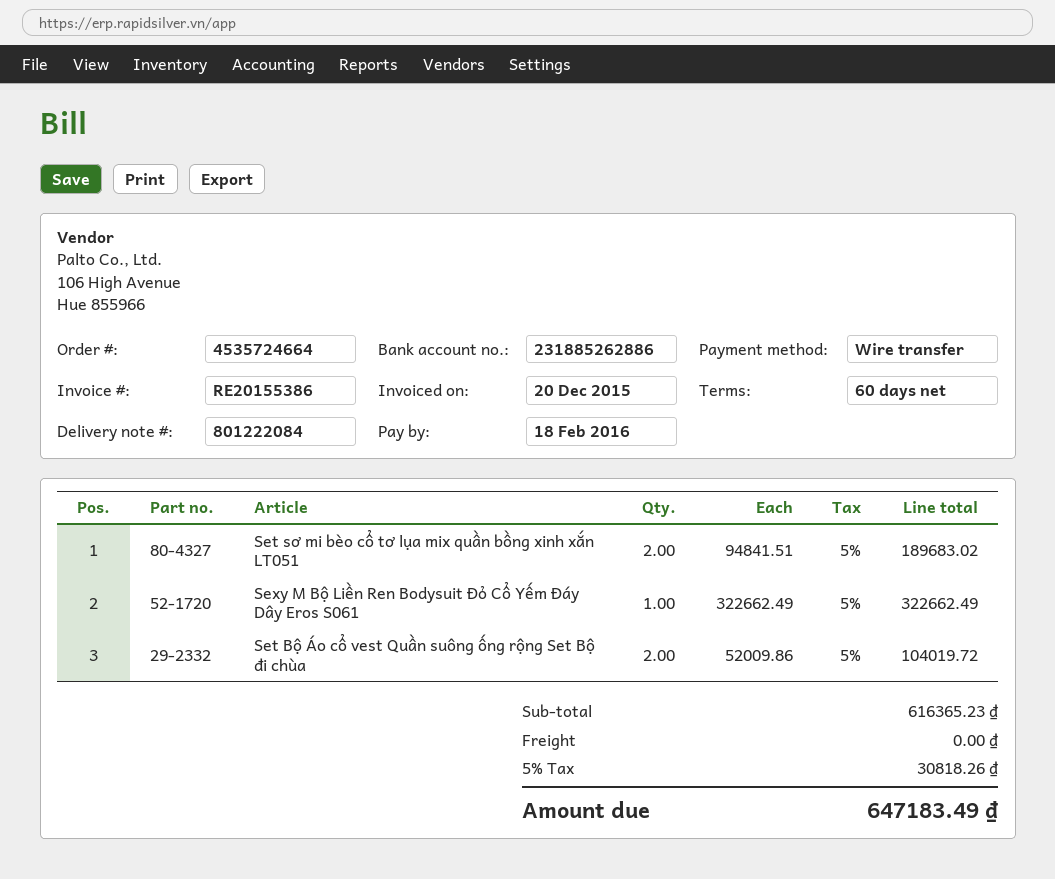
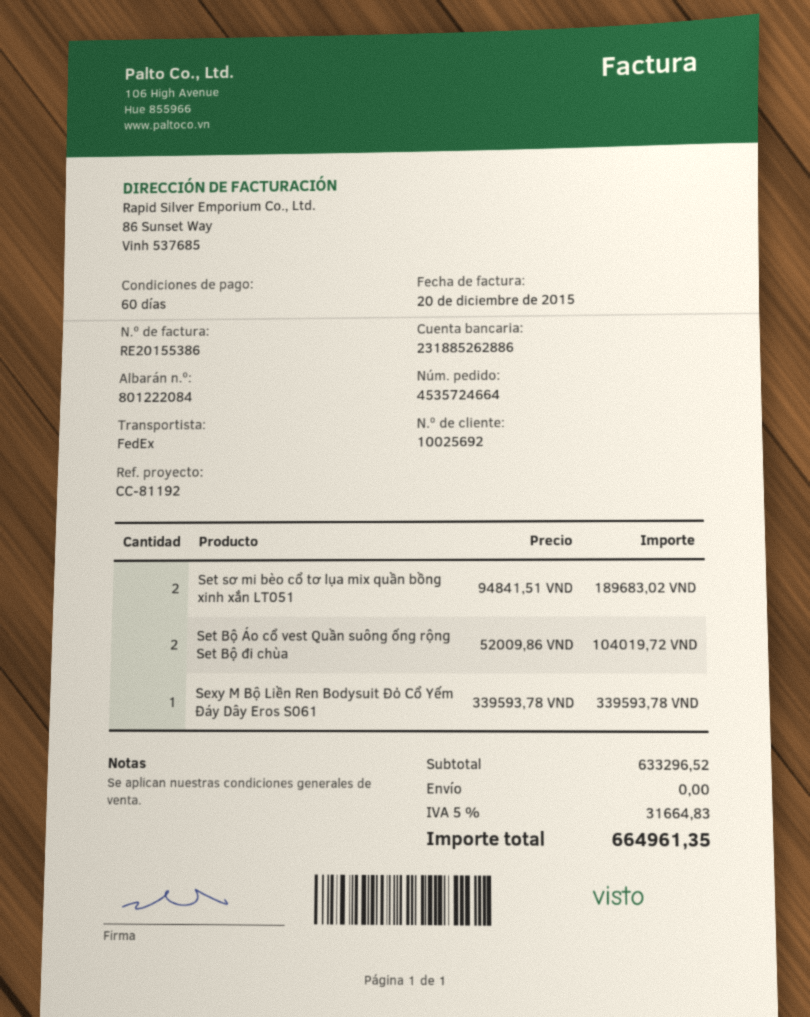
Sexy M Bộ Liền Ren Bodysuit Đỏ Cổ Yếm Đáy Dây Eros S061: 1 x 322662.49 = 322662.49 -> 1 x 339593.78 = 339593.78
subtotal: 616365.23 -> 633296.52
tax: 5% = 30818.26 -> 5% = 31664.83
total: 647183.49 -> 664961.35

